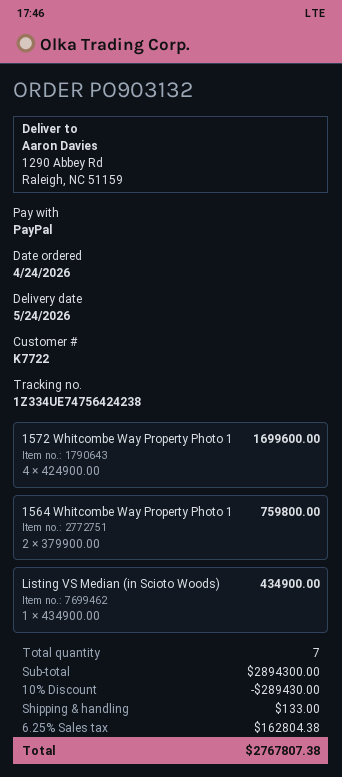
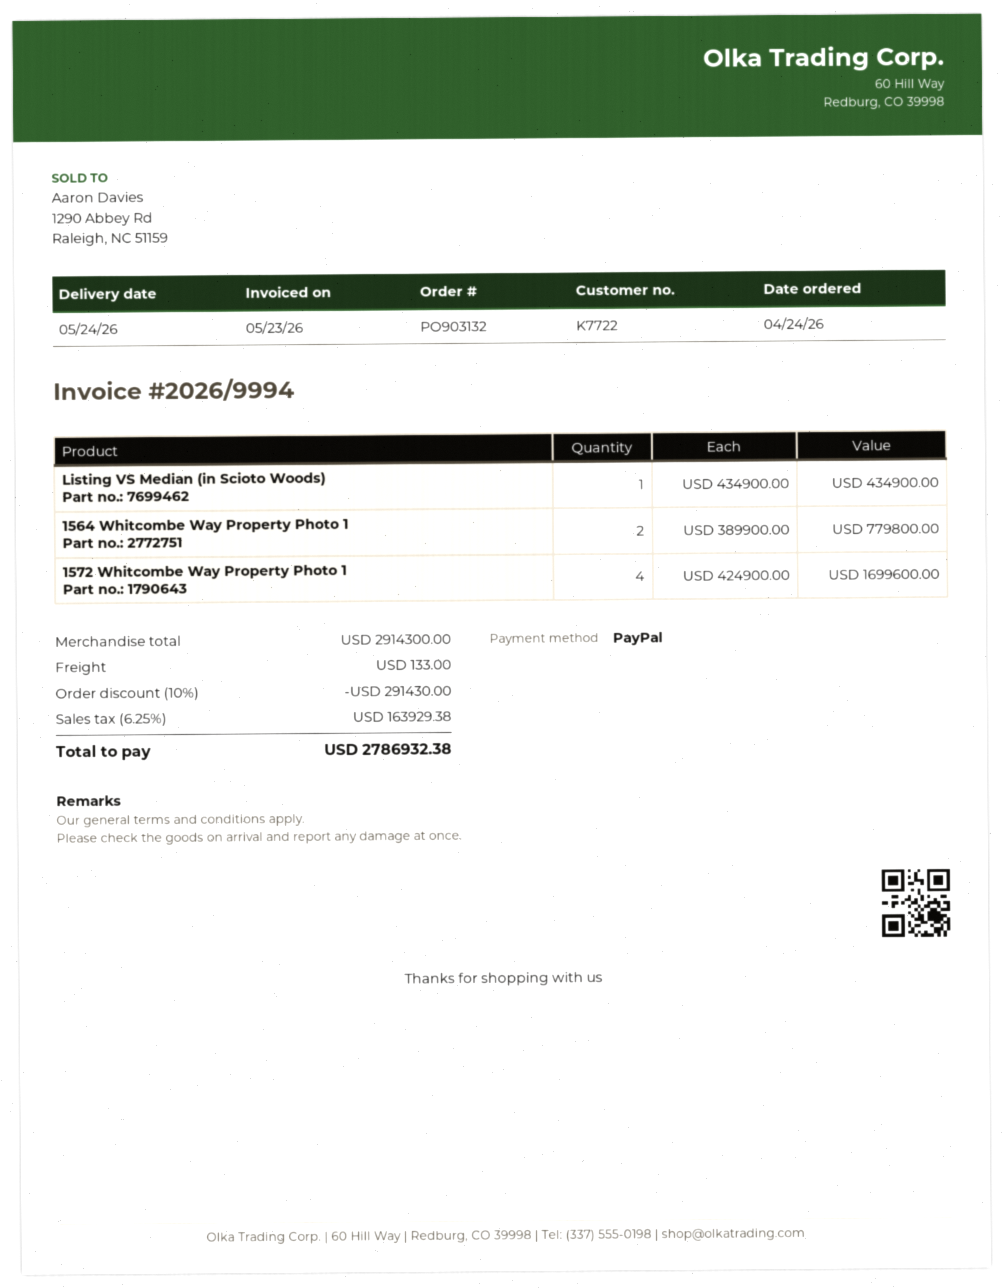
1564 Whitcombe Way Property Photo 1: 2 x 379900.00 = 759800.00 -> 2 x 389900.00 = 779800.00
subtotal: 2894300.00 -> 2914300.00
discount: 10% = 289430.00 -> 10% = 291430.00
tax: 6.25% = 162804.38 -> 6.25% = 163929.38
total: 2767807.38 -> 2786932.38

